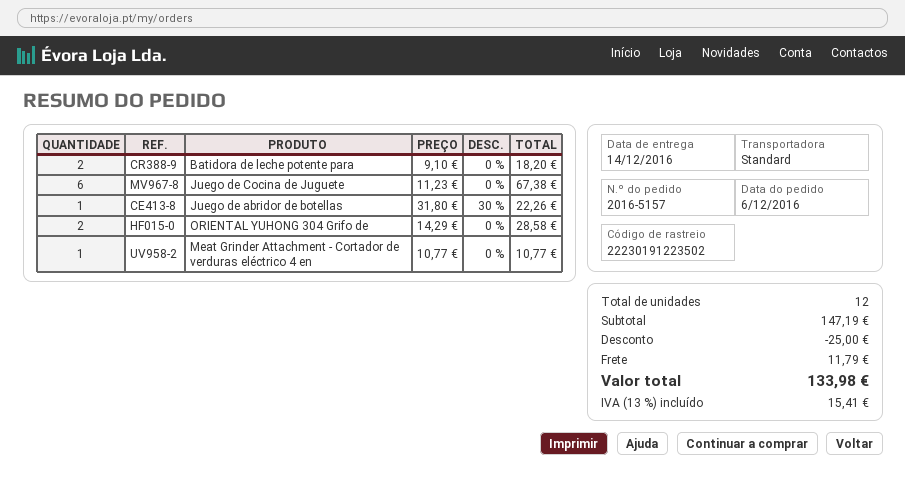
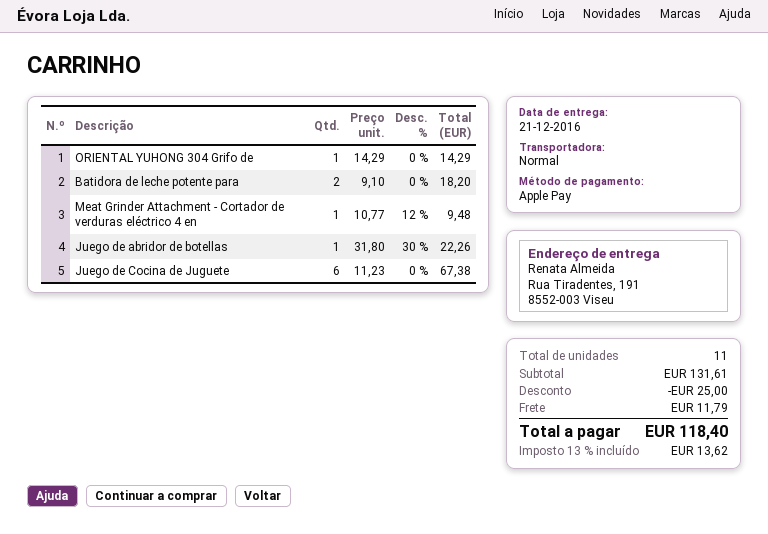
delivery date: 2016-12-14 -> 2016-12-21
ORIENTAL YUHONG 304 Grifo de: 2 x 14.29 = 28.58 -> 1 x 14.29 = 14.29
Meat Grinder Attachment - Cortador de verduras eléctrico 4 en: 1 x 10.77 = 10.77 -> 1 x 10.77 - 12% = 9.48
total quantity: 12 -> 11
subtotal: 147.19 -> 131.61
tax: 13% = 15.41 -> 13% = 13.62
total: 133.98 -> 118.40

